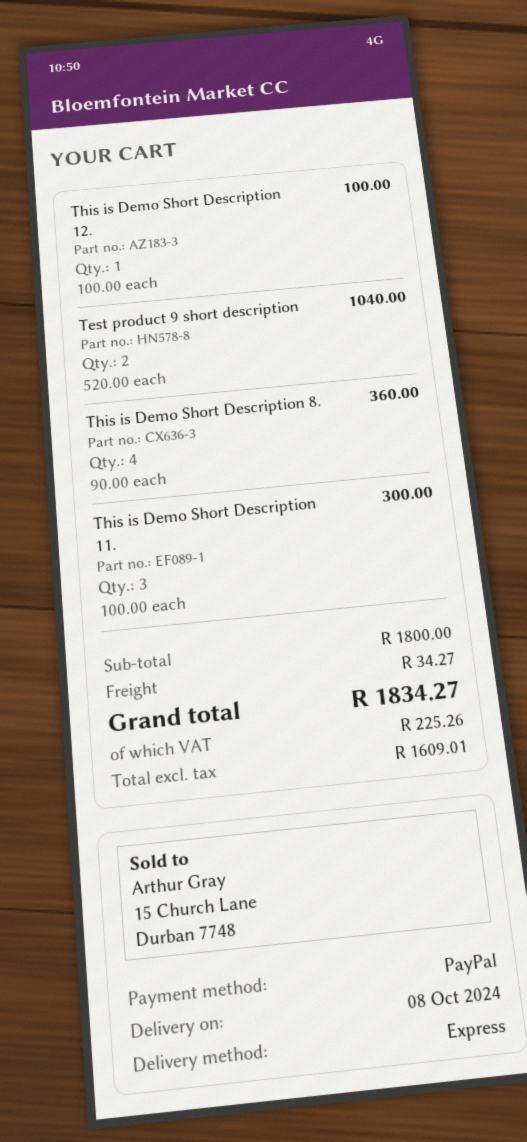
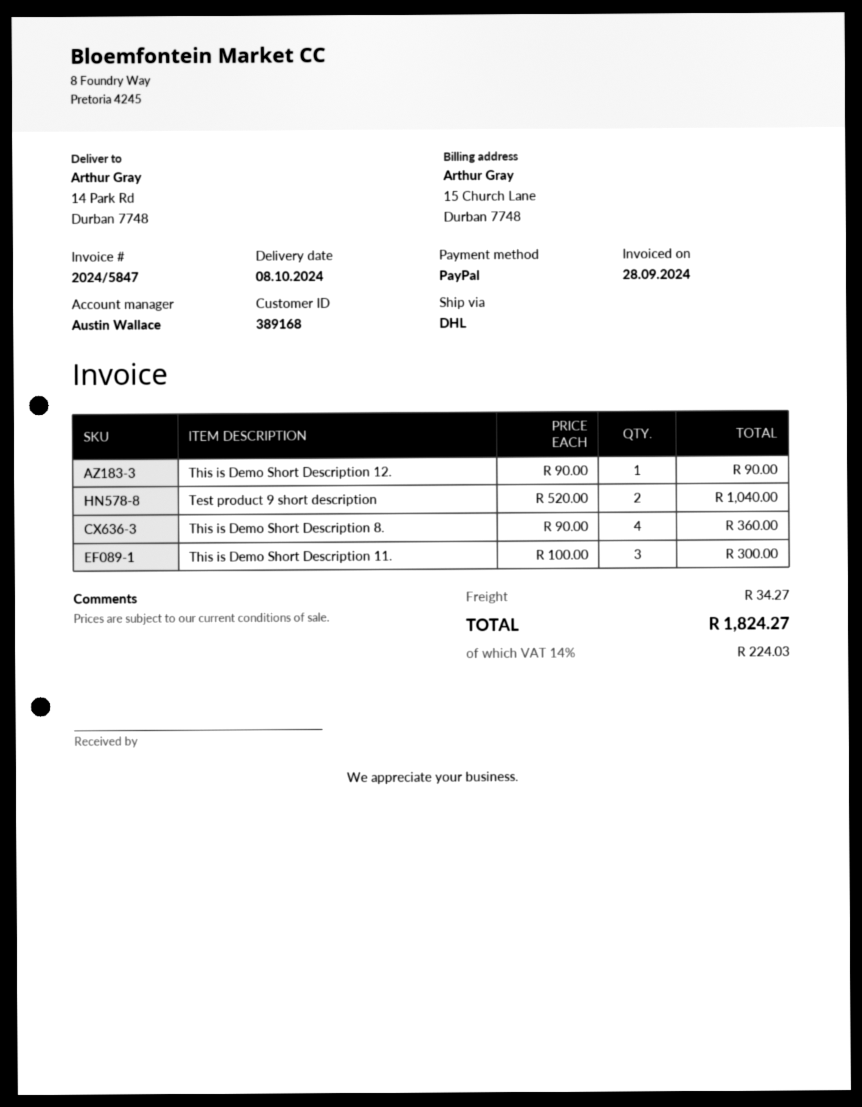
shipping method: express -> DHL
This is Demo Short Description 12.: 1 x 100.00 = 100.00 -> 1 x 90.00 = 90.00
tax: 225.26 -> 224.03
total: 1834.27 -> 1824.27

